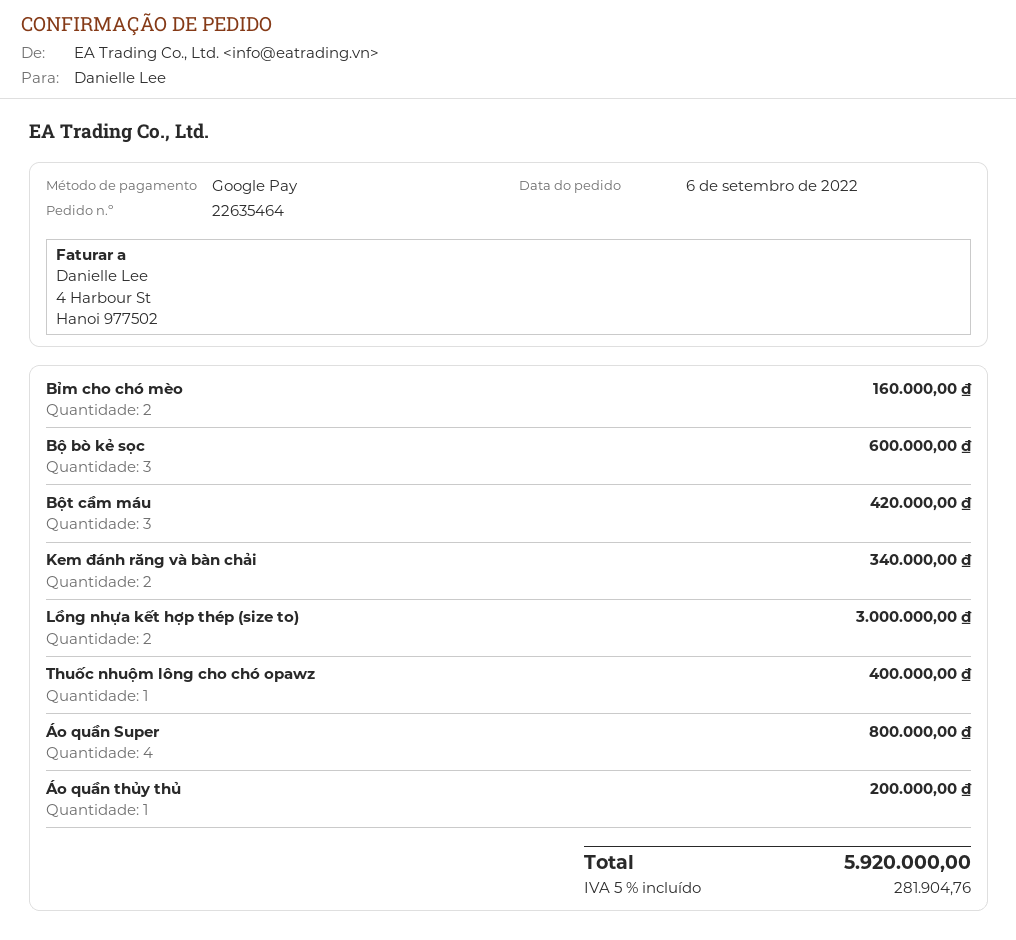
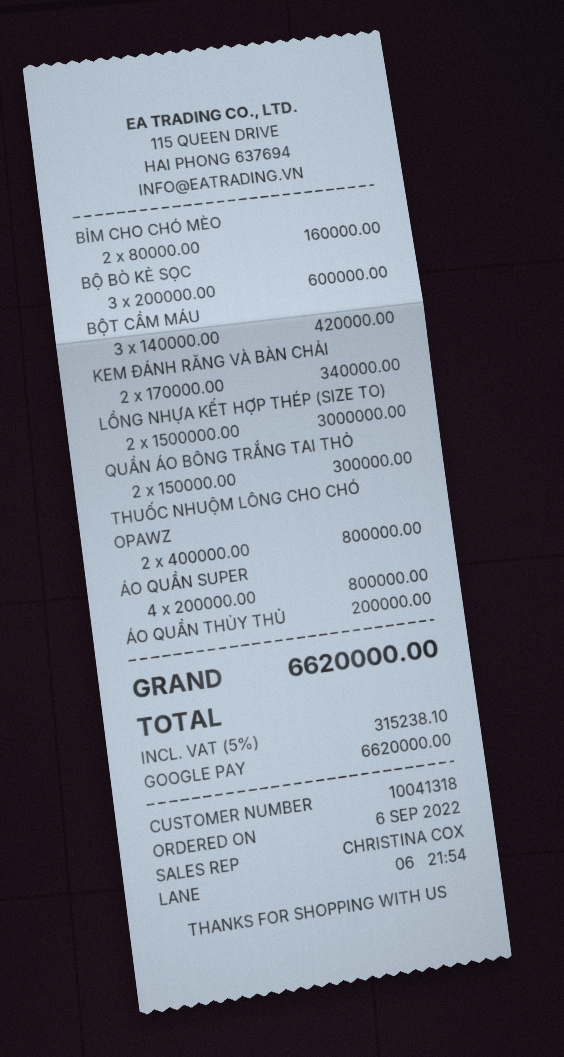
Thuốc nhuộm lông cho chó opawz: 1 for 400000.00 -> 2 for 800000.00
QUẦN ÁO BÔNG TRẮNG TAI THỎ: none -> 2 for 300000.00
tax: 5% = 281904.76 -> 5% = 315238.10
total: 5920000.00 -> 6620000.00

